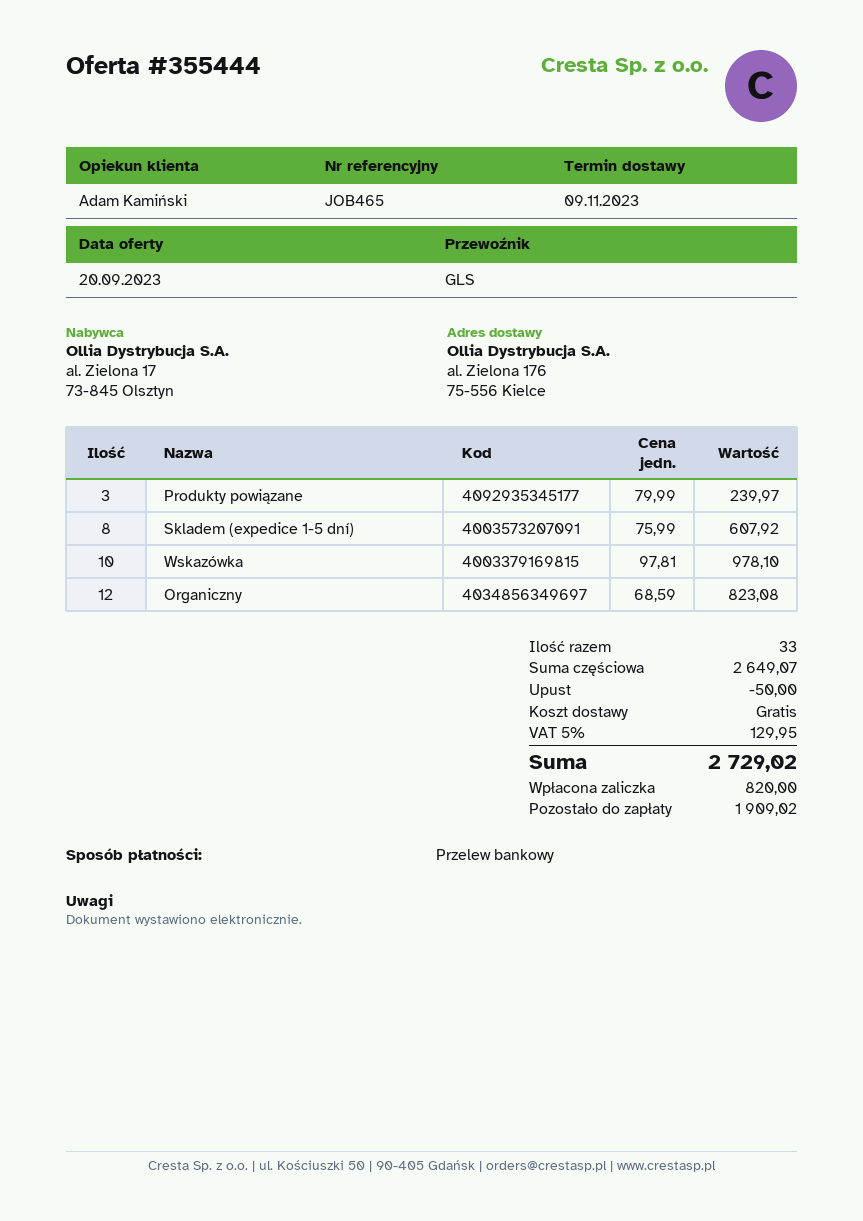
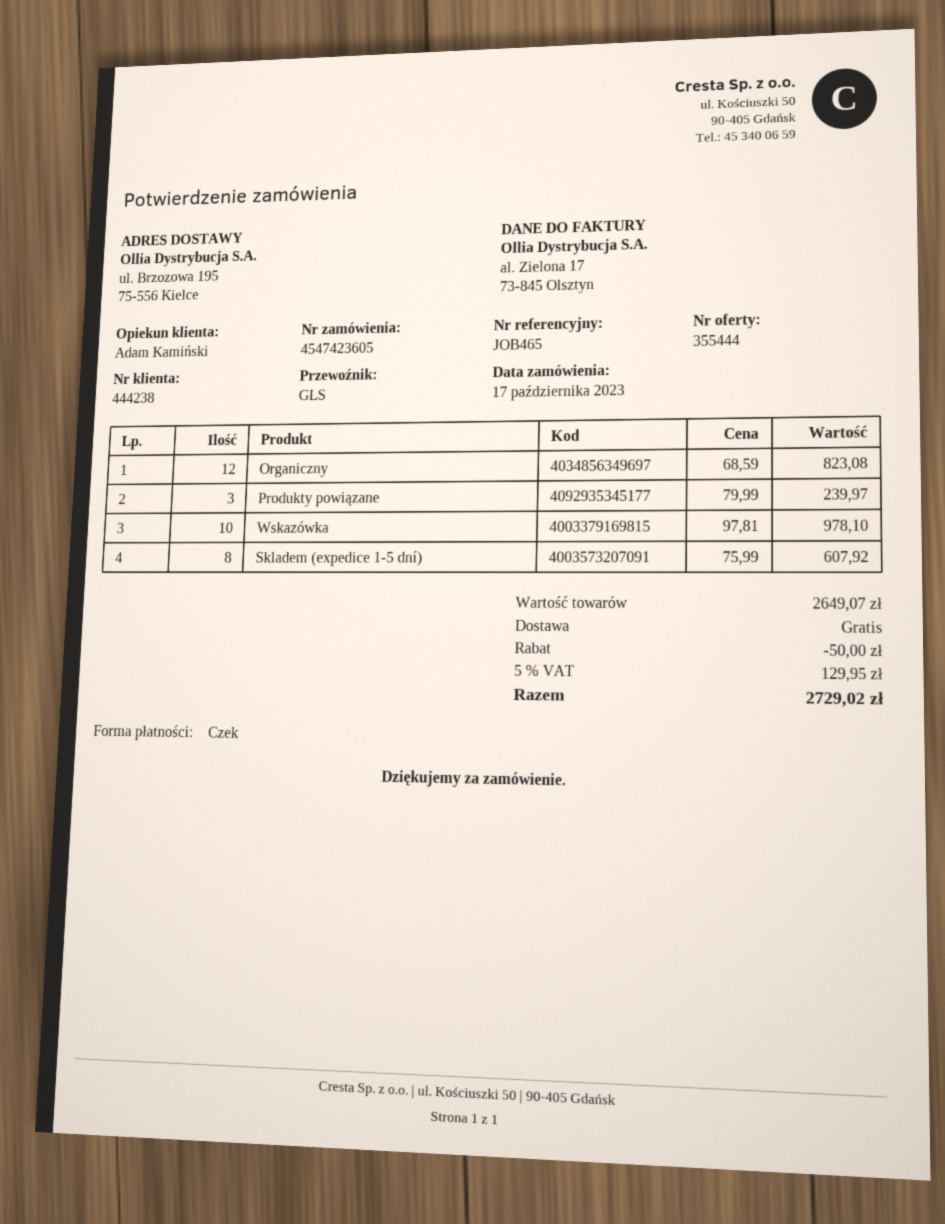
payment method: bank transfer -> cheque
ship to: al. Zielona 176, 75-556 Kielce -> ul. Brzozowa 195, 75-556 Kielce

